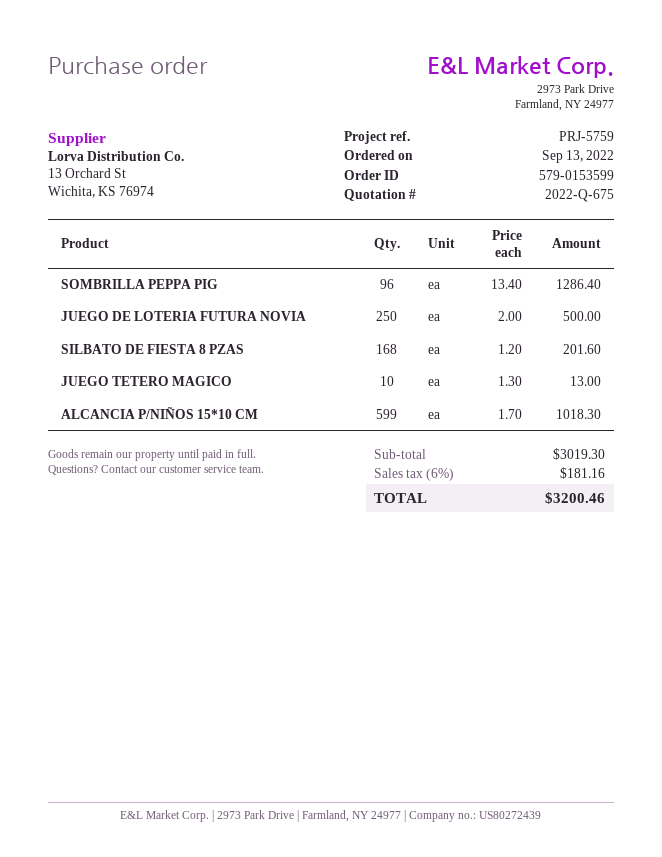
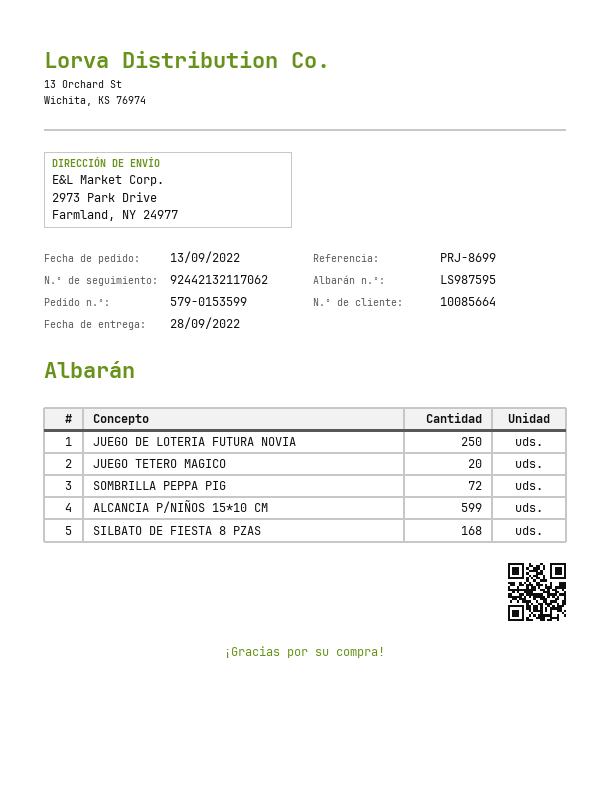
reference: PRJ-5759 -> PRJ-8699
SOMBRILLA PEPPA PIG: 96 -> 72
JUEGO TETERO MAGICO: 10 -> 20

